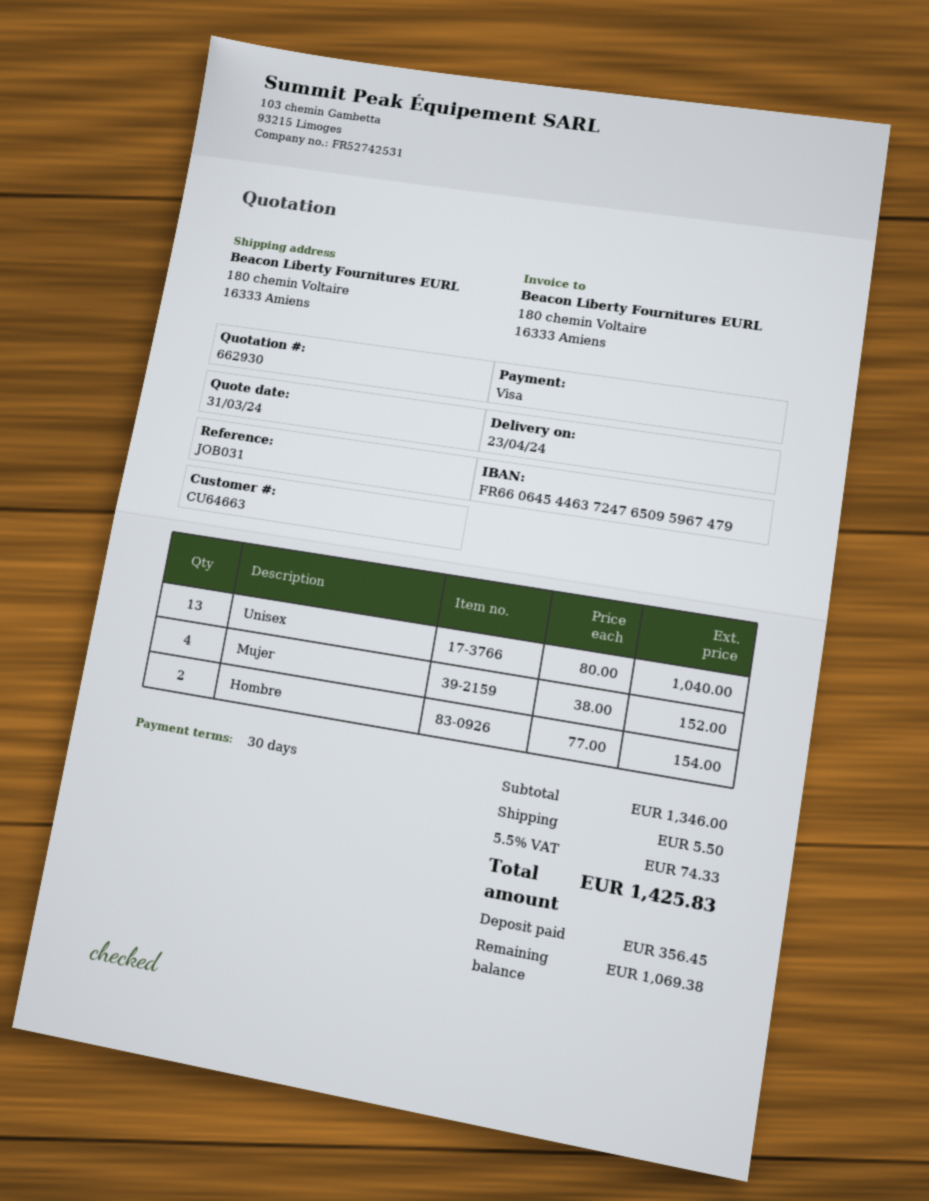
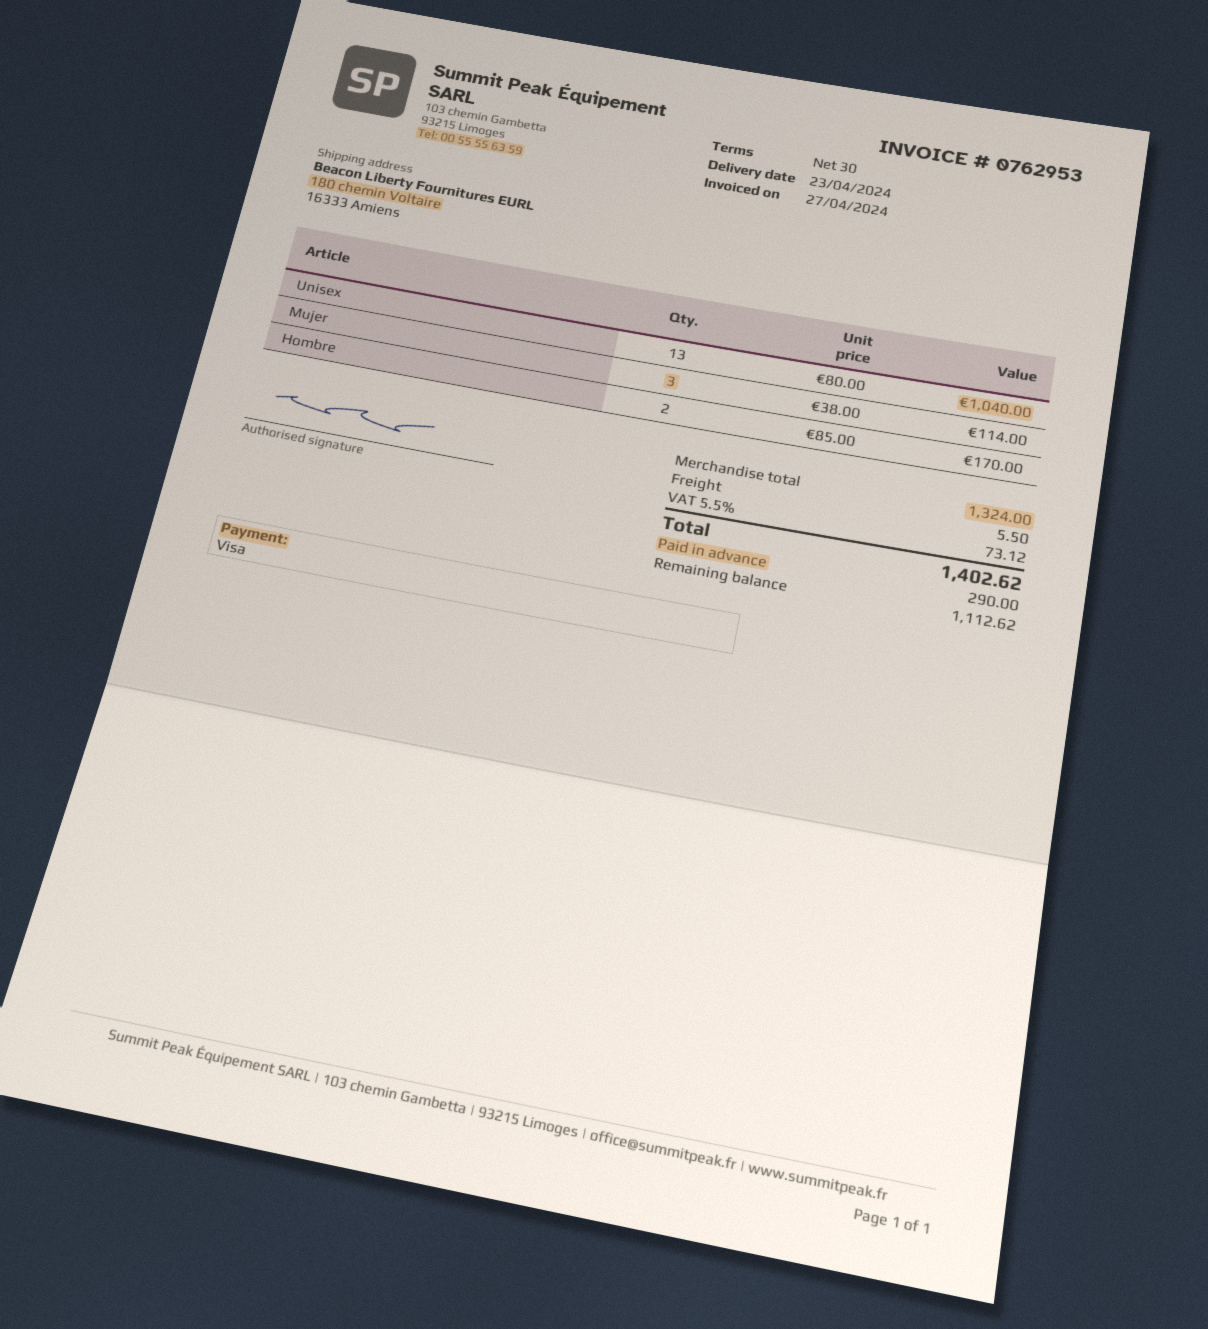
Mujer: 4 x 38.00 = 152.00 -> 3 x 38.00 = 114.00
Hombre: 2 x 77.00 = 154.00 -> 2 x 85.00 = 170.00
subtotal: 1346.00 -> 1324.00
tax: 5.5% = 74.33 -> 5.5% = 73.12
total: 1425.83 -> 1402.62
deposit: 356.45 -> 290.00
balance: 1069.38 -> 1112.62

